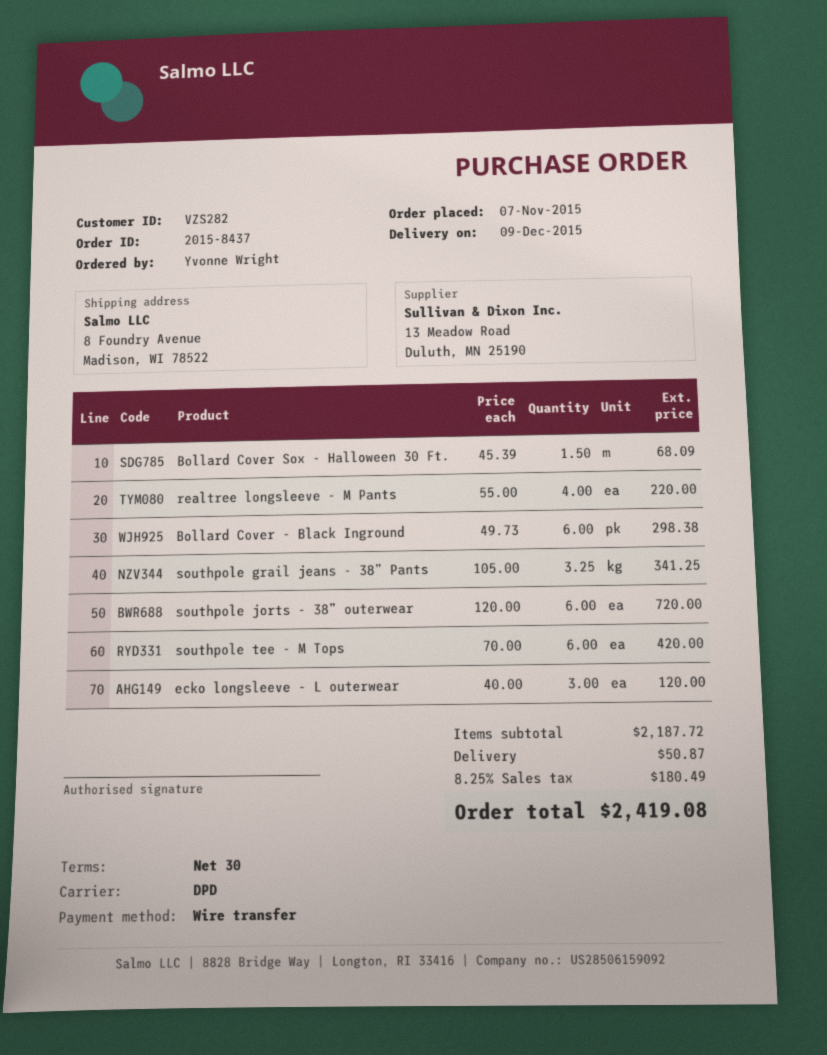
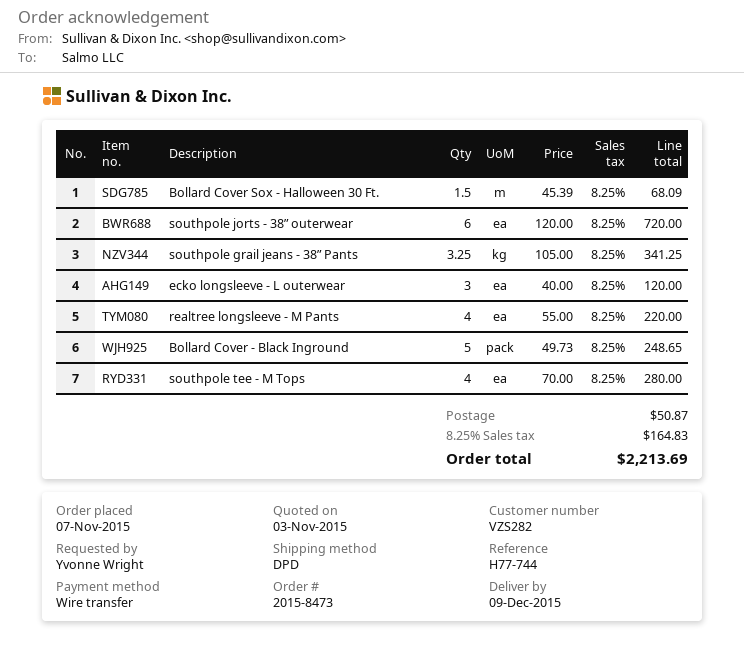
order number: 2015-8437 -> 2015-8473
Bollard Cover - Black Inground: 6 x 49.73 = 298.38 -> 5 x 49.73 = 248.65
southpole tee - M Tops: 6 x 70.00 = 420.00 -> 4 x 70.00 = 280.00
tax: 8.25% = 180.49 -> 8.25% = 164.83
total: 2419.08 -> 2213.69

